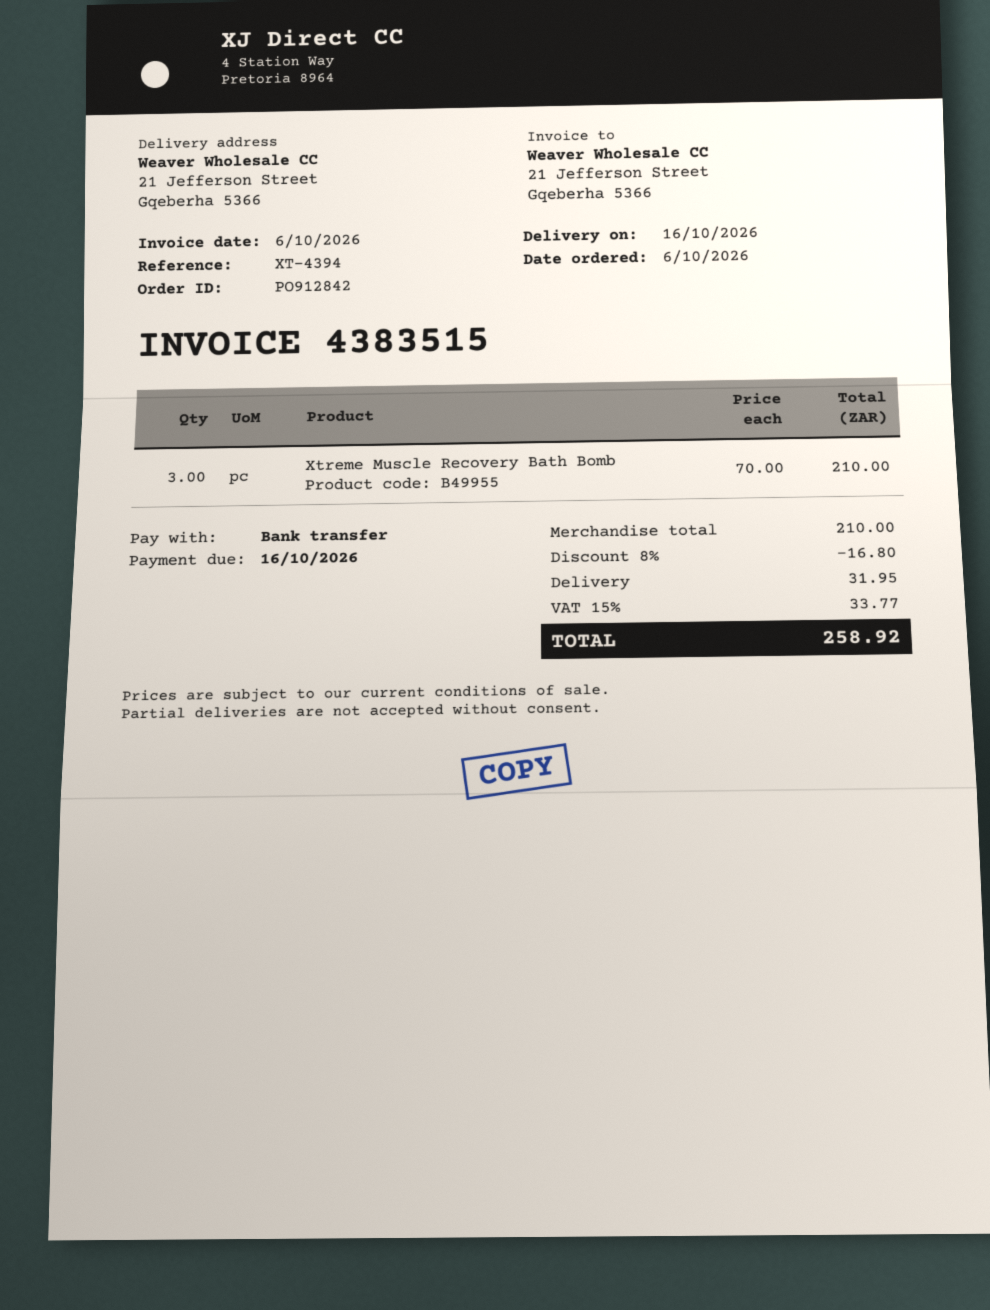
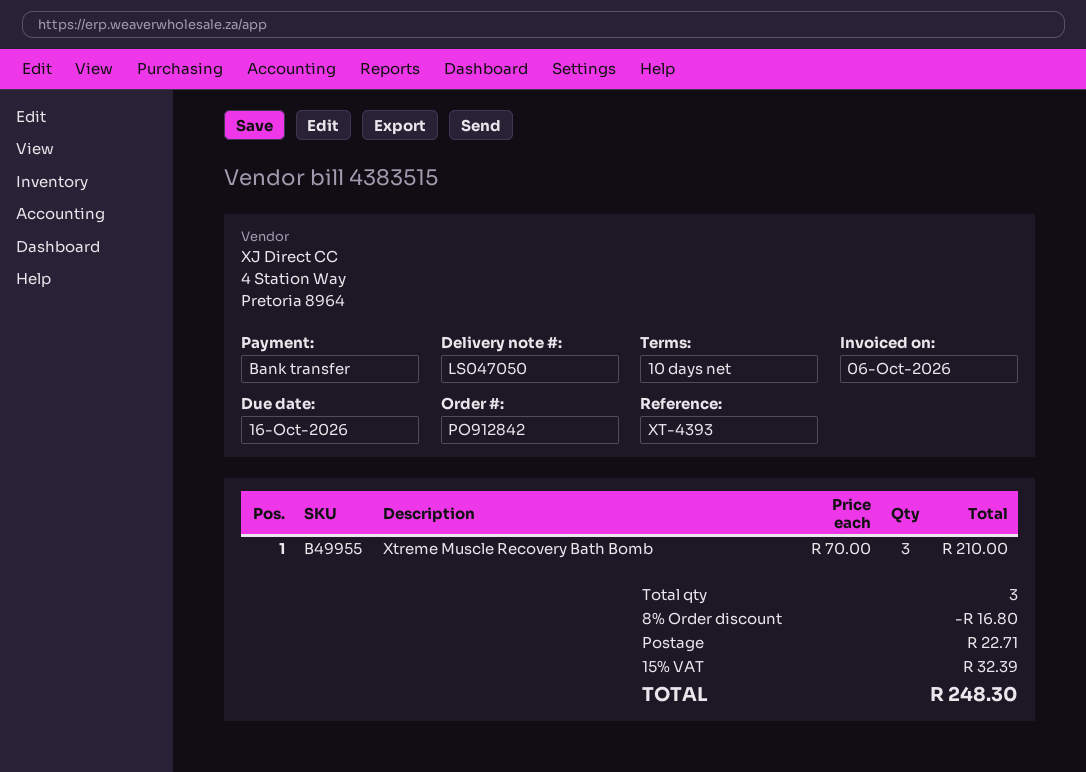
reference: XT-4394 -> XT-4393
shipping: 31.95 -> 22.71
tax: 15% = 33.77 -> 15% = 32.39
total: 258.92 -> 248.30

